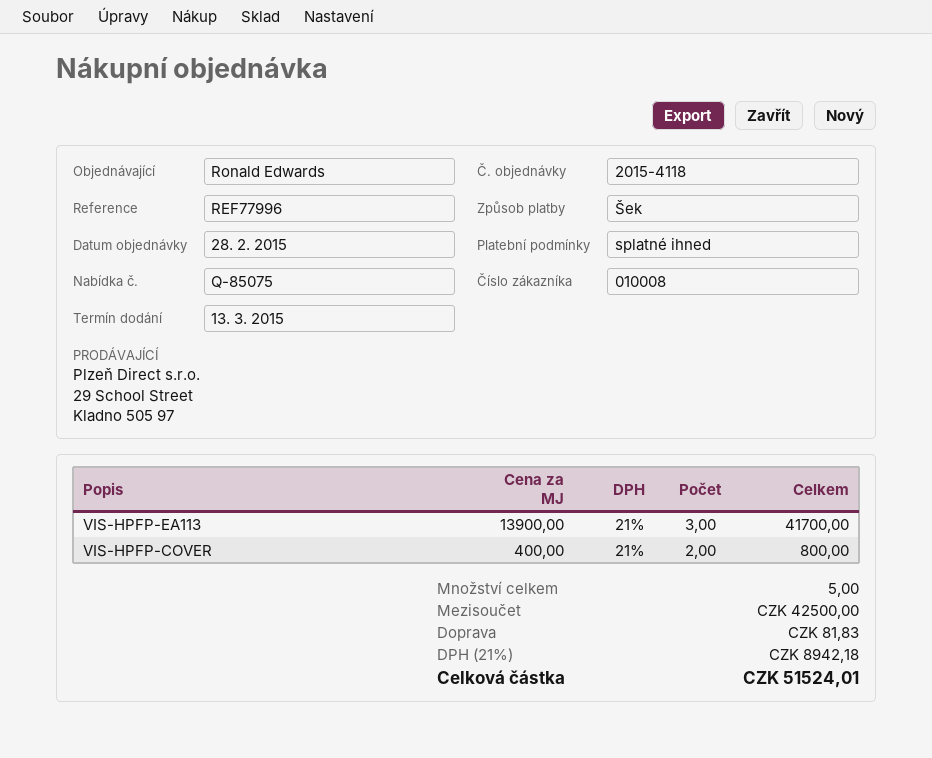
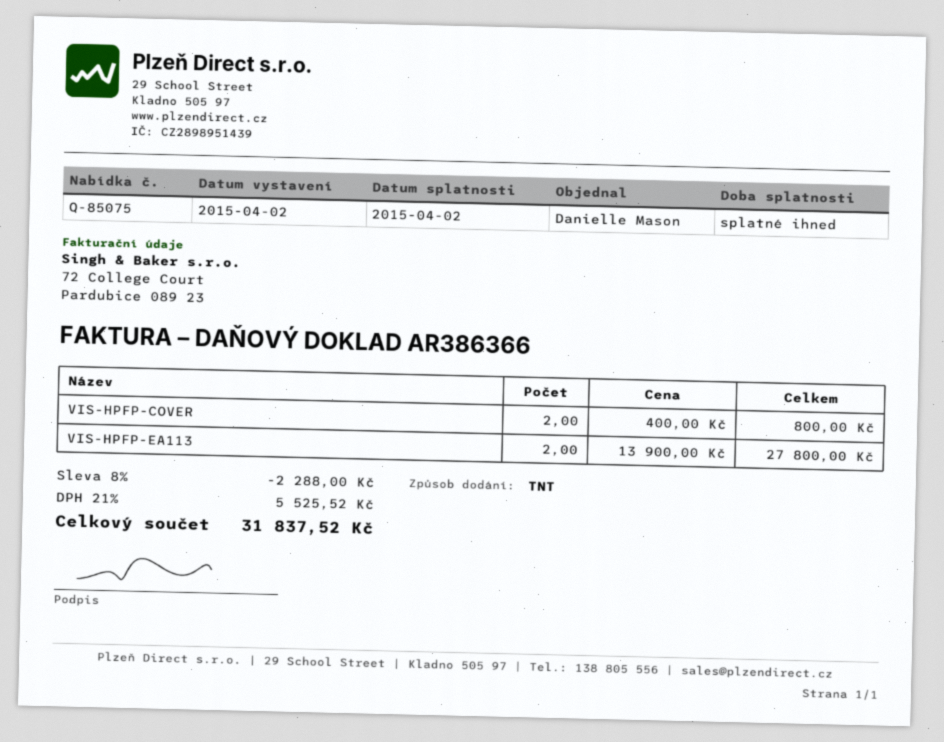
ordered by: Ronald Edwards -> Danielle Mason
VIS-HPFP-EA113: 3 x 13900.00 = 41700.00 -> 2 x 13900.00 = 27800.00
discount: none -> 8% = 2288.00
shipping: 81.83 -> none
tax: 21% = 8942.18 -> 21% = 5525.52
total: 51524.01 -> 31837.52

